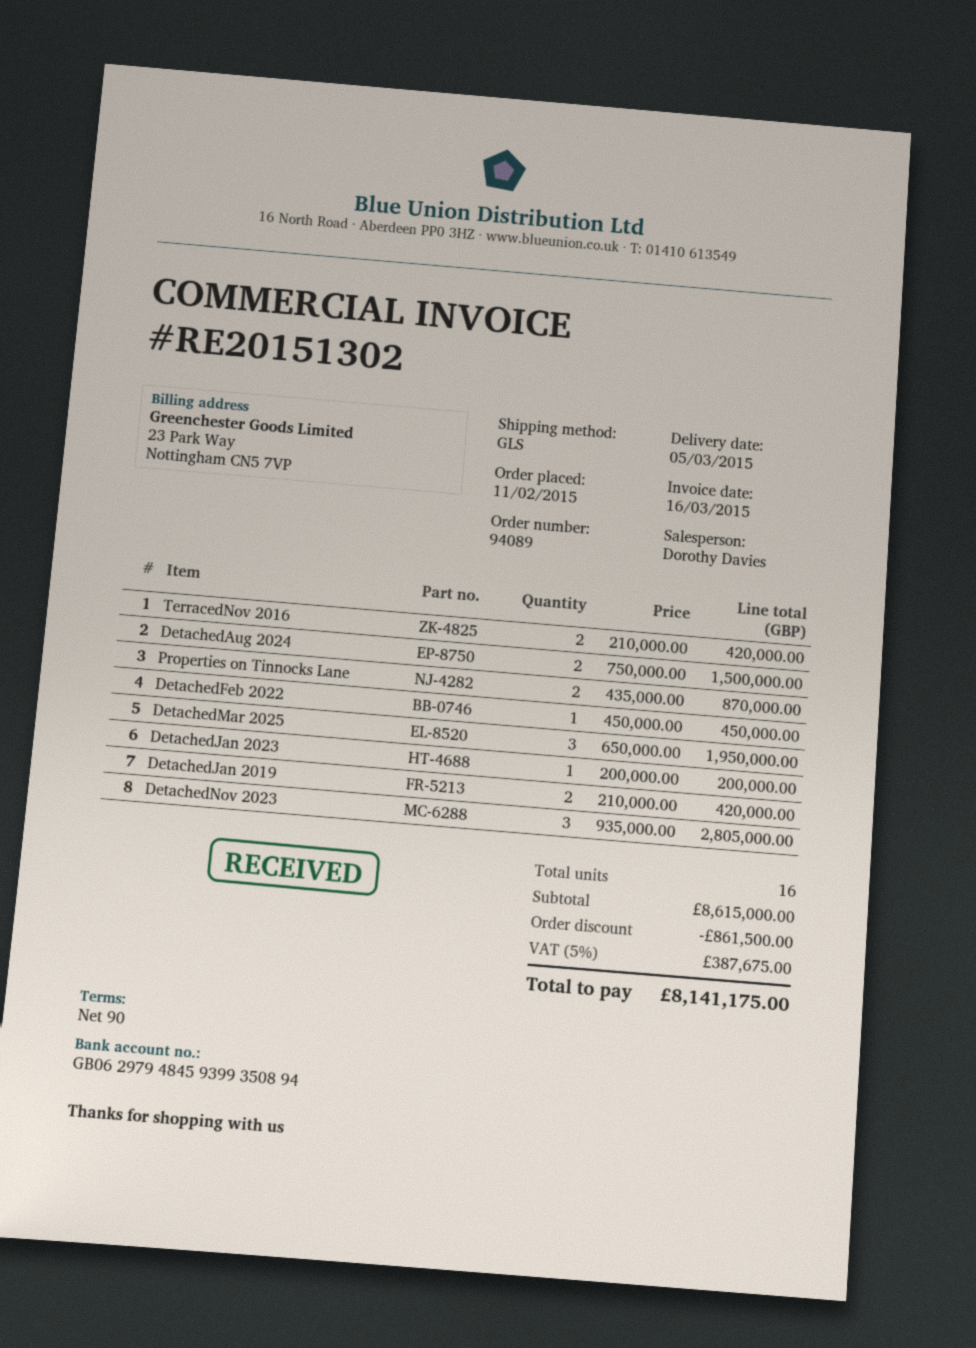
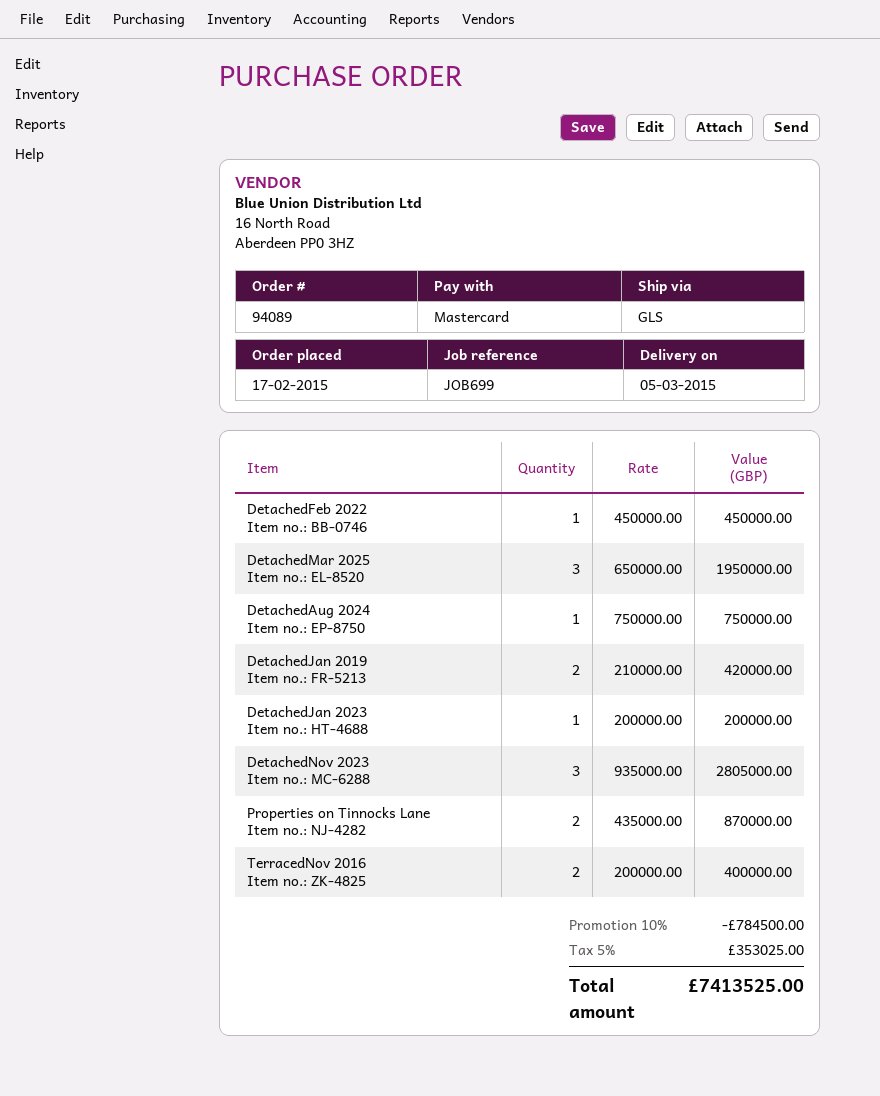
order date: 2015-02-11 -> 2015-02-17
TerracedNov 2016: 2 x 210000.00 = 420000.00 -> 2 x 200000.00 = 400000.00
DetachedAug 2024: 2 x 750000.00 = 1500000.00 -> 1 x 750000.00 = 750000.00
discount: 861500.00 -> 784500.00
tax: 5% = 387675.00 -> 5% = 353025.00
total: 8141175.00 -> 7413525.00

